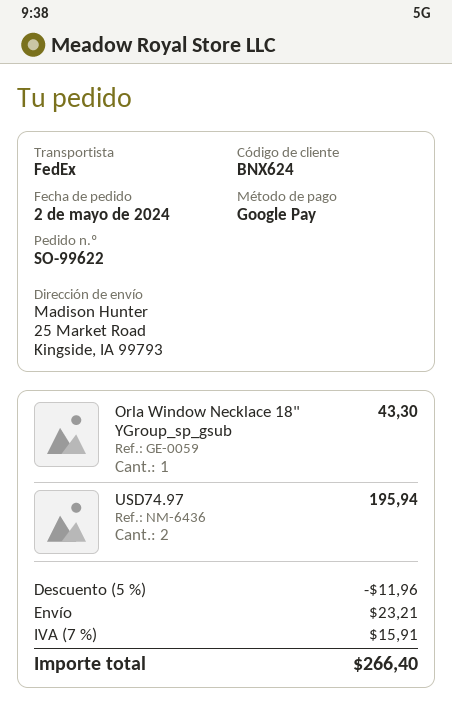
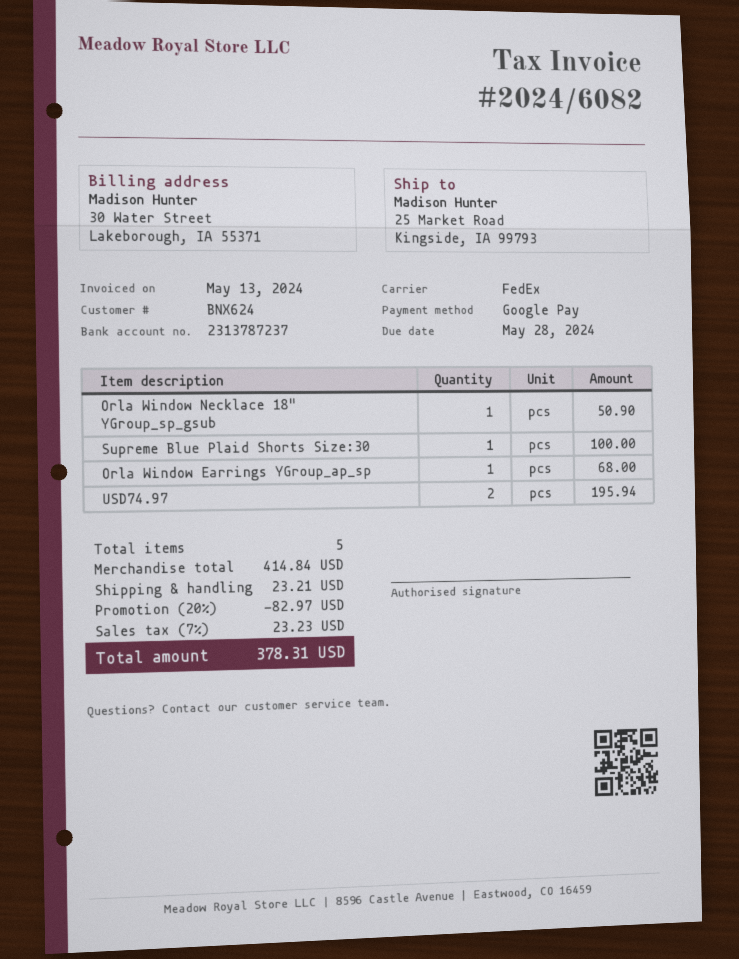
Orla Window Necklace 18" YGroup_sp_gsub: 1 for 43.30 -> 1 for 50.90
Supreme Blue Plaid Shorts Size:30: none -> 1 for 100.00
Orla Window Earrings YGroup_ap_sp: none -> 1 for 68.00
discount: 5% = 11.96 -> 20% = 82.97
tax: 7% = 15.91 -> 7% = 23.23
total: 266.40 -> 378.31

